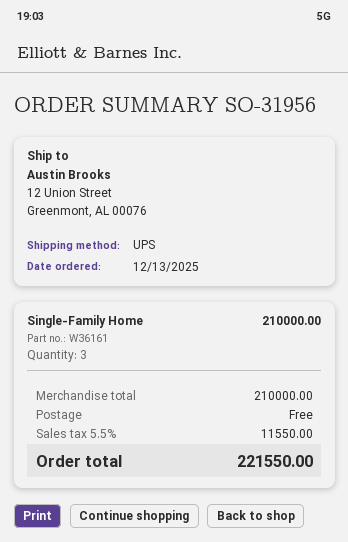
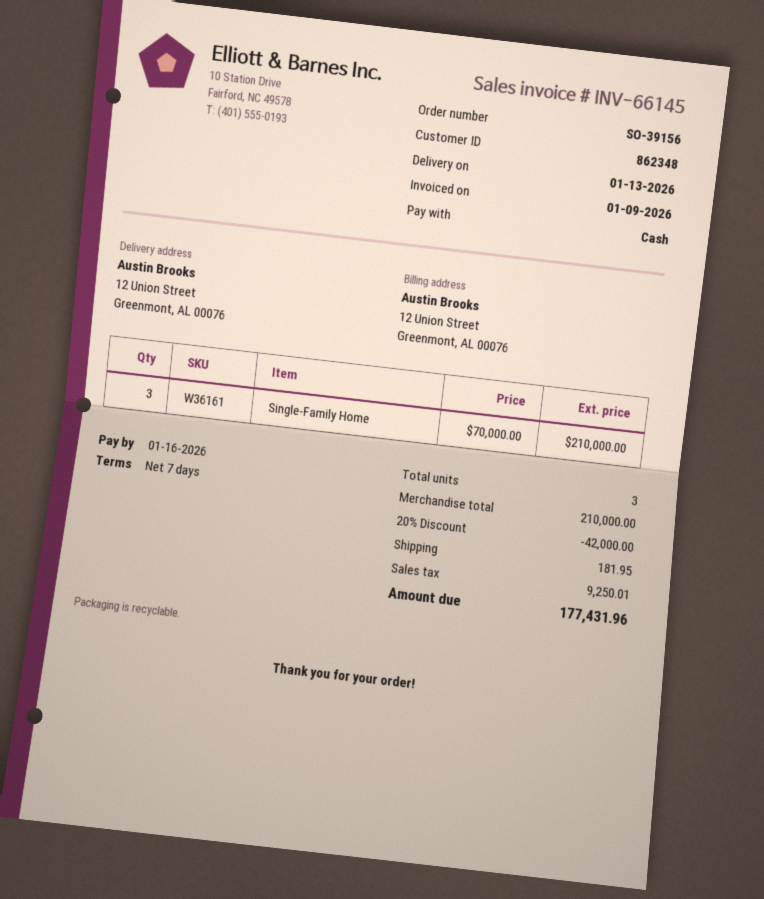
order number: SO-31956 -> SO-39156
discount: none -> 20% = 42000.00
shipping: 0.00 -> 181.95
tax: 11550.00 -> 9250.01
total: 221550.00 -> 177431.96

